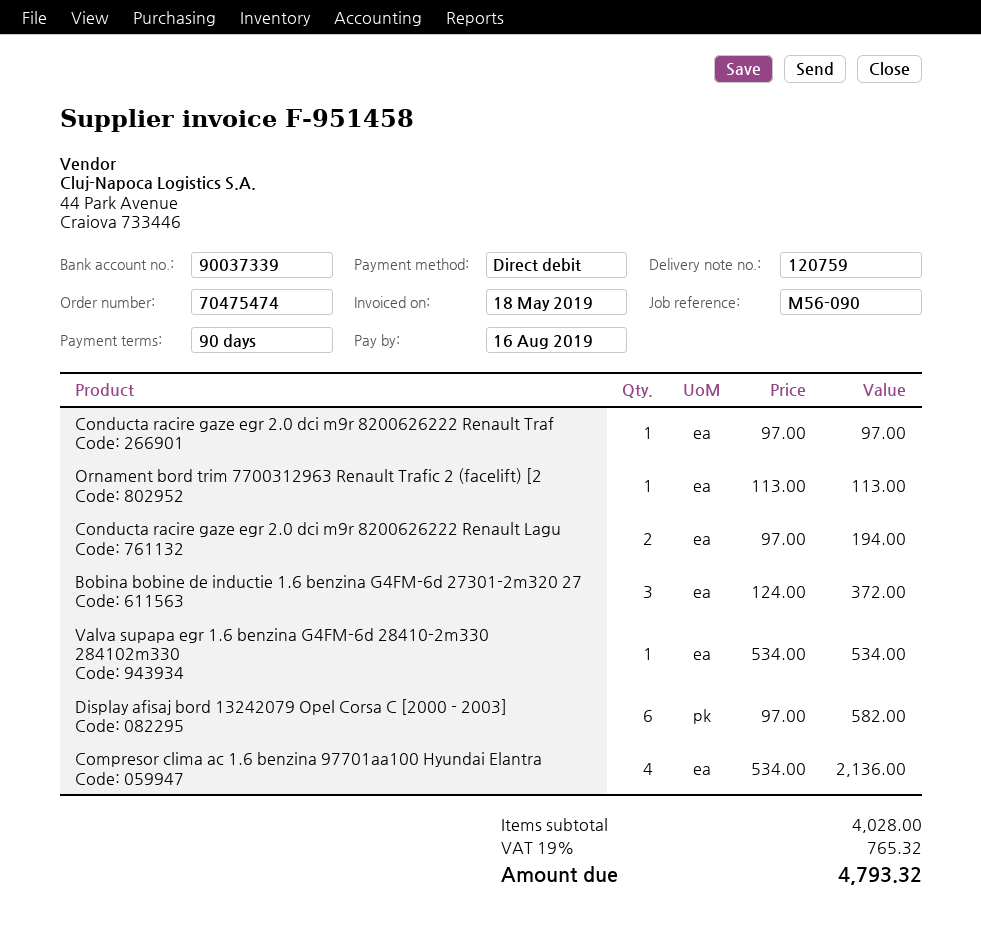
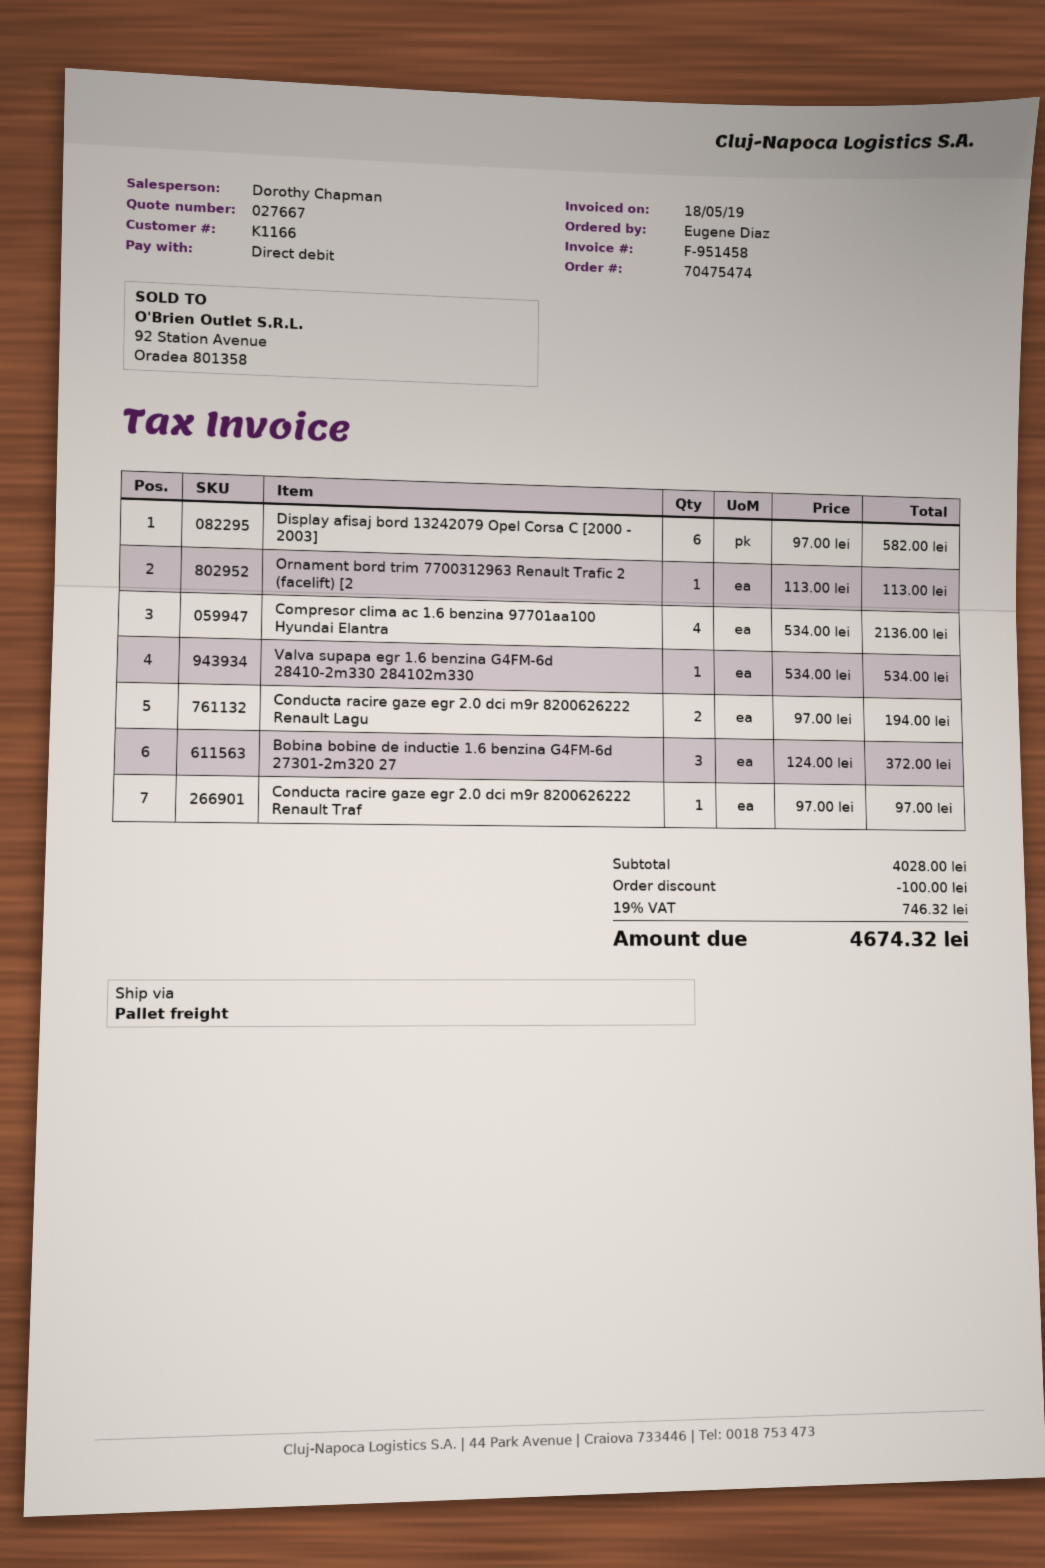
discount: none -> 100.00
tax: 19% = 765.32 -> 19% = 746.32
total: 4793.32 -> 4674.32

